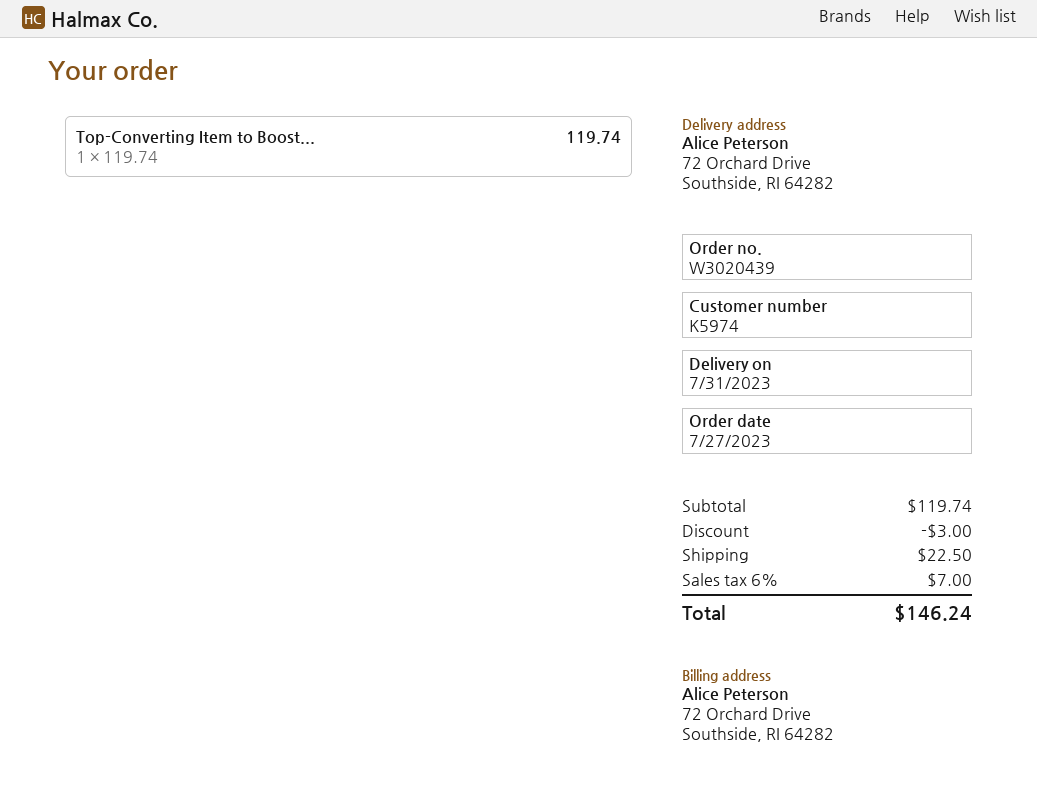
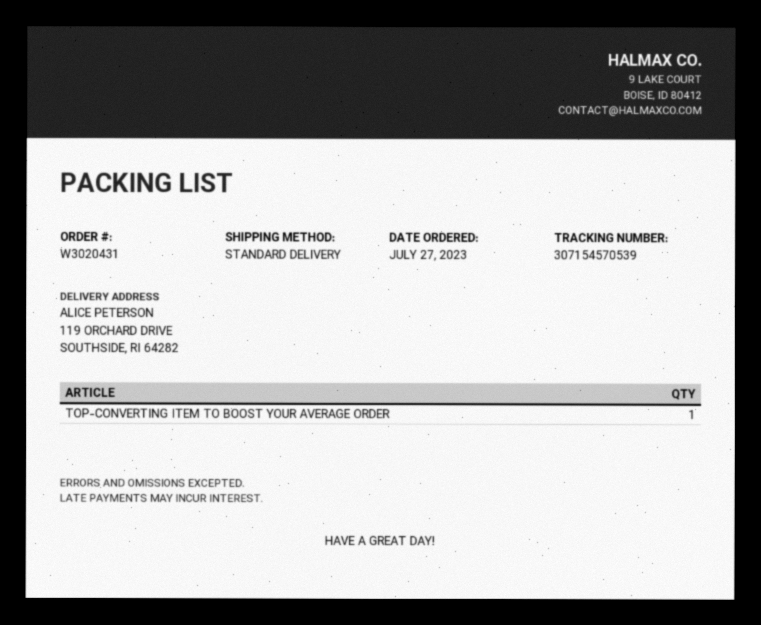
order number: W3020439 -> W3020431
ship to: 72 Orchard Drive, Southside, RI 64282 -> 119 ORCHARD DRIVE, SOUTHSIDE, RI 64282

